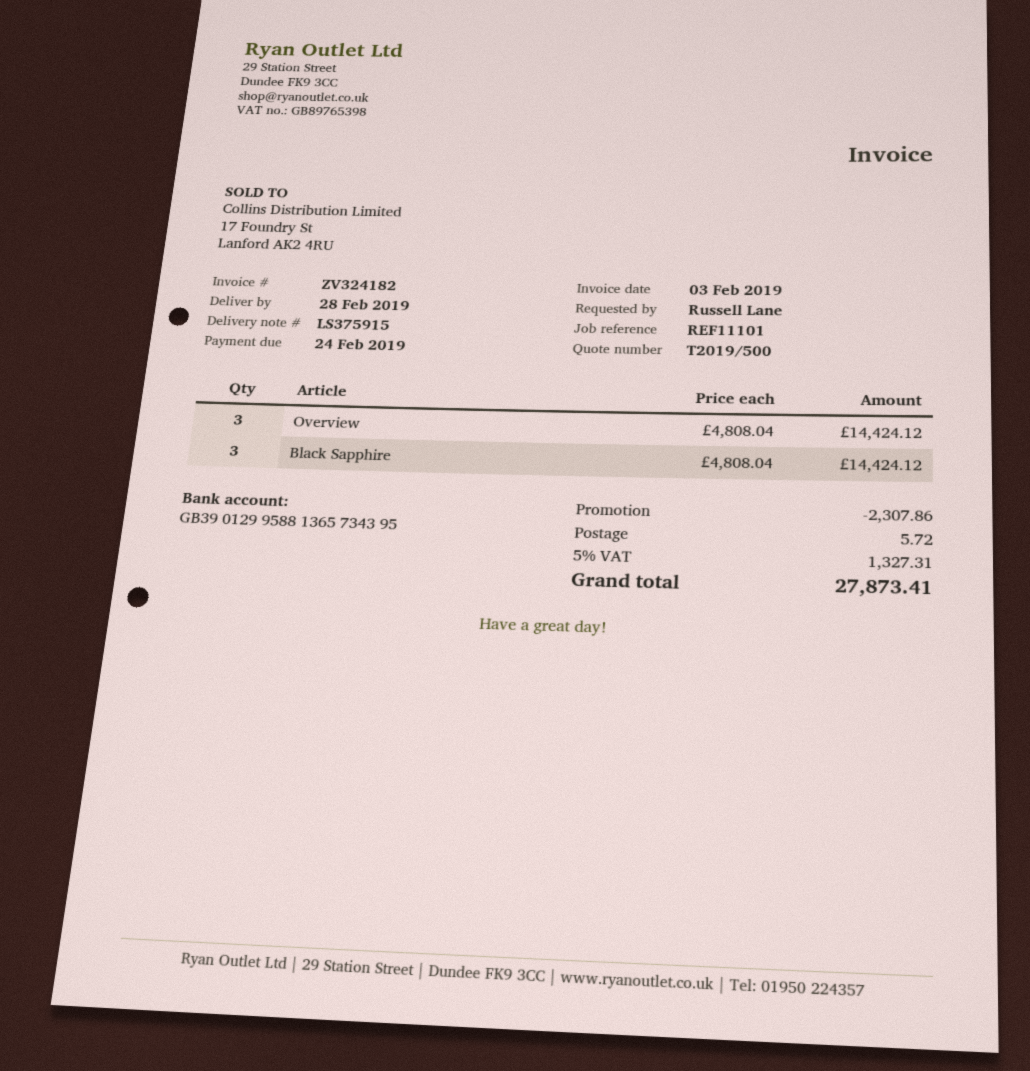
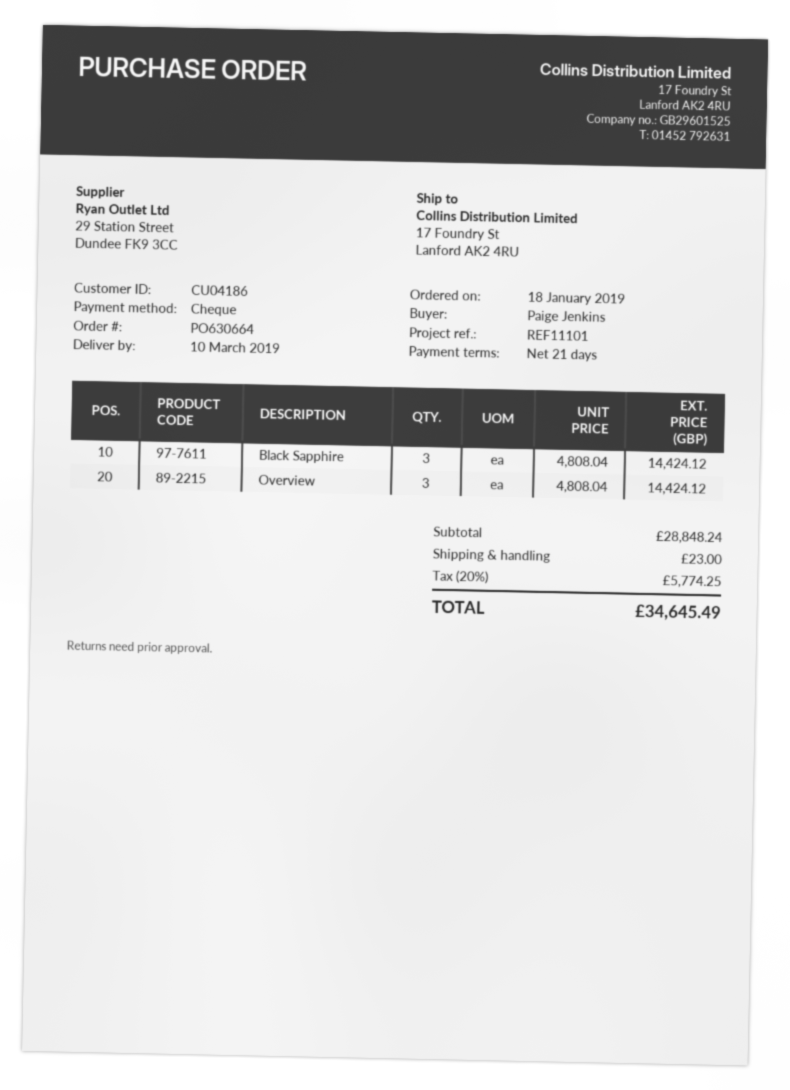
delivery date: 2019-02-28 -> 2019-03-10
ordered by: Russell Lane -> Paige Jenkins
discount: 2307.86 -> none
shipping: 5.72 -> 23.00
tax: 5% = 1327.31 -> 20% = 5774.25
total: 27873.41 -> 34645.49

